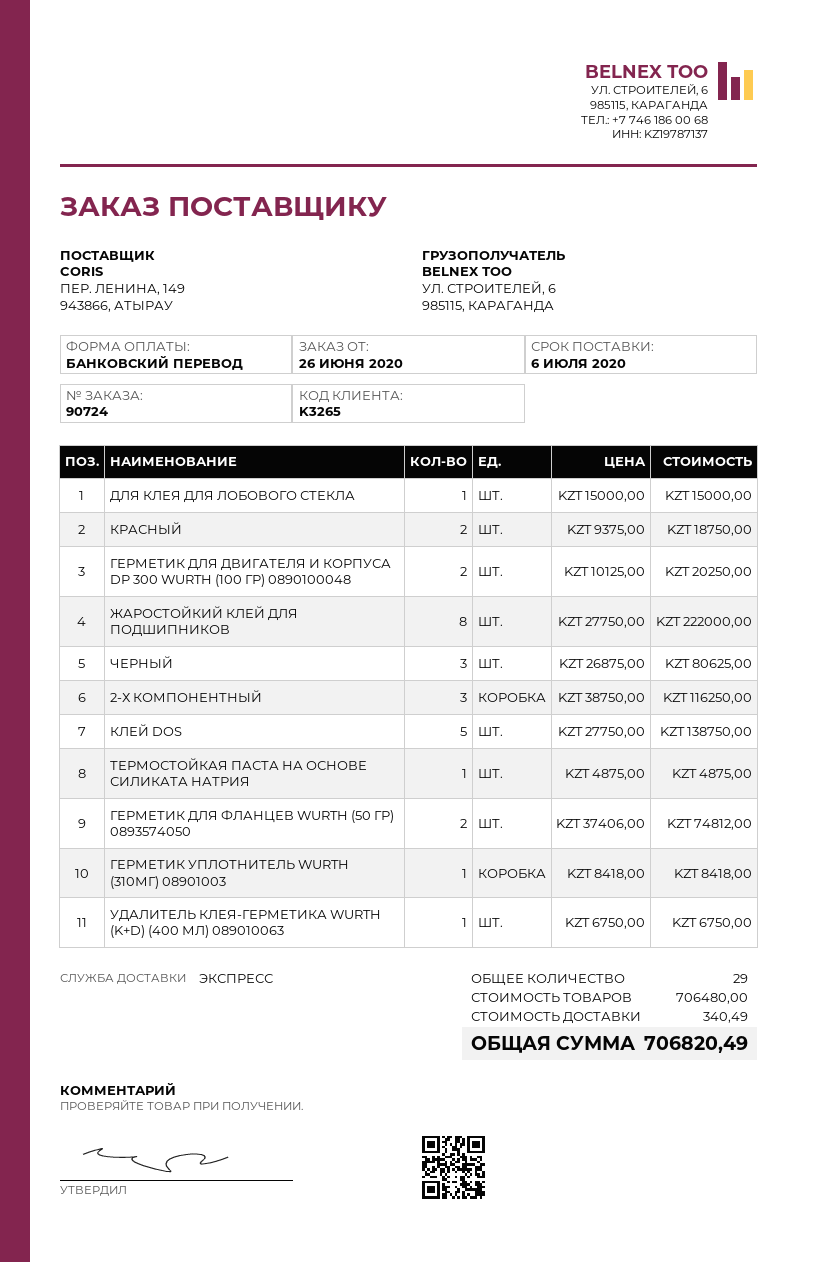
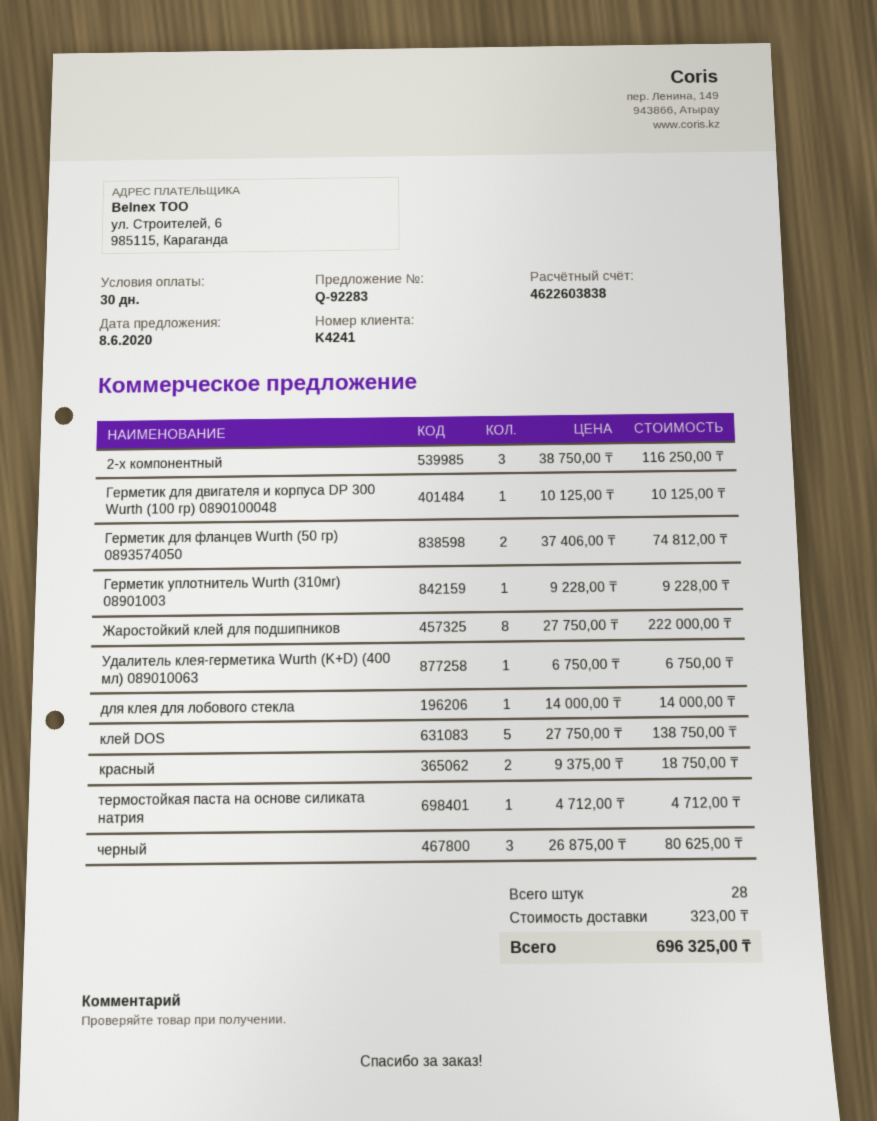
customer number: K3265 -> K4241
ДЛЯ КЛЕЯ ДЛЯ ЛОБОВОГО СТЕКЛА: 1 x 15000.00 = 15000.00 -> 1 x 14000.00 = 14000.00
ГЕРМЕТИК ДЛЯ ДВИГАТЕЛЯ И КОРПУСА DP 300 WURTH (100 ГР) 0890100048: 2 x 10125.00 = 20250.00 -> 1 x 10125.00 = 10125.00
ТЕРМОСТОЙКАЯ ПАСТА НА ОСНОВЕ СИЛИКАТА НАТРИЯ: 1 x 4875.00 = 4875.00 -> 1 x 4712.00 = 4712.00
ГЕРМЕТИК УПЛОТНИТЕЛЬ WURTH (310МГ) 08901003: 1 x 8418.00 = 8418.00 -> 1 x 9228.00 = 9228.00
total quantity: 29 -> 28
shipping: 340.49 -> 323.00
total: 706820.49 -> 696325.00

